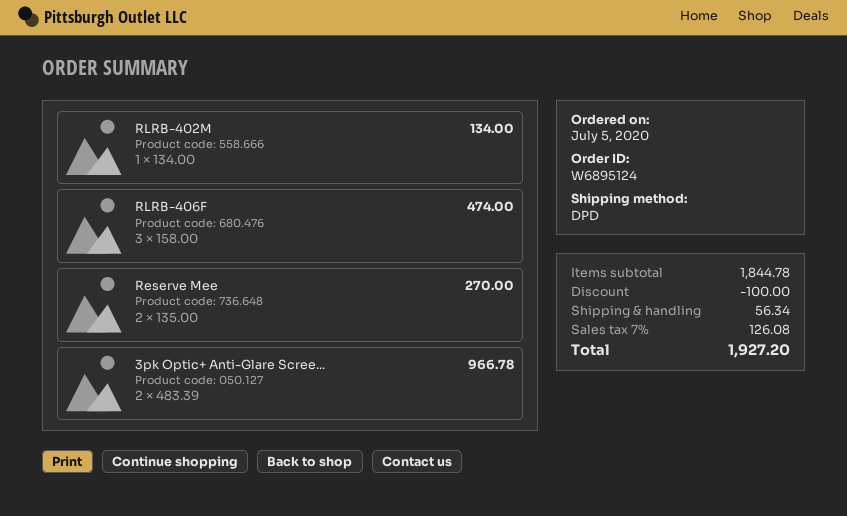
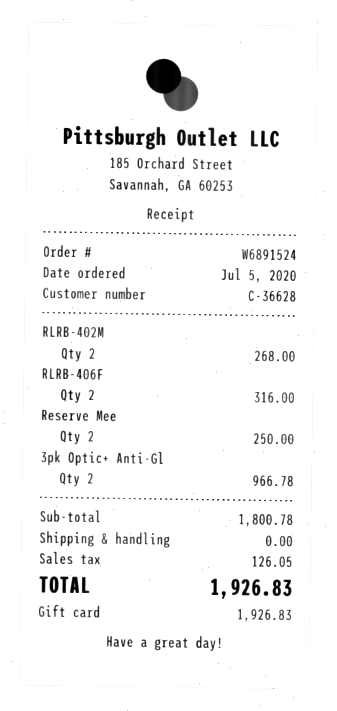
order number: W6895124 -> W6891524
RLRB-402M: 1 for 134.00 -> 2 for 268.00
RLRB-406F: 3 for 474.00 -> 2 for 316.00
Reserve Mee: 2 for 270.00 -> 2 for 250.00
subtotal: 1844.78 -> 1800.78
discount: 100.00 -> none
shipping: 56.34 -> 0.00
tax: 126.08 -> 126.05
total: 1927.20 -> 1926.83

